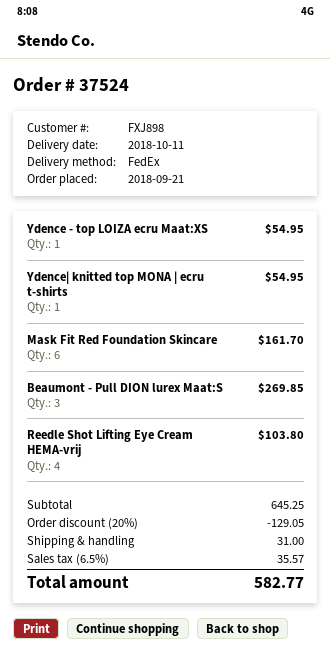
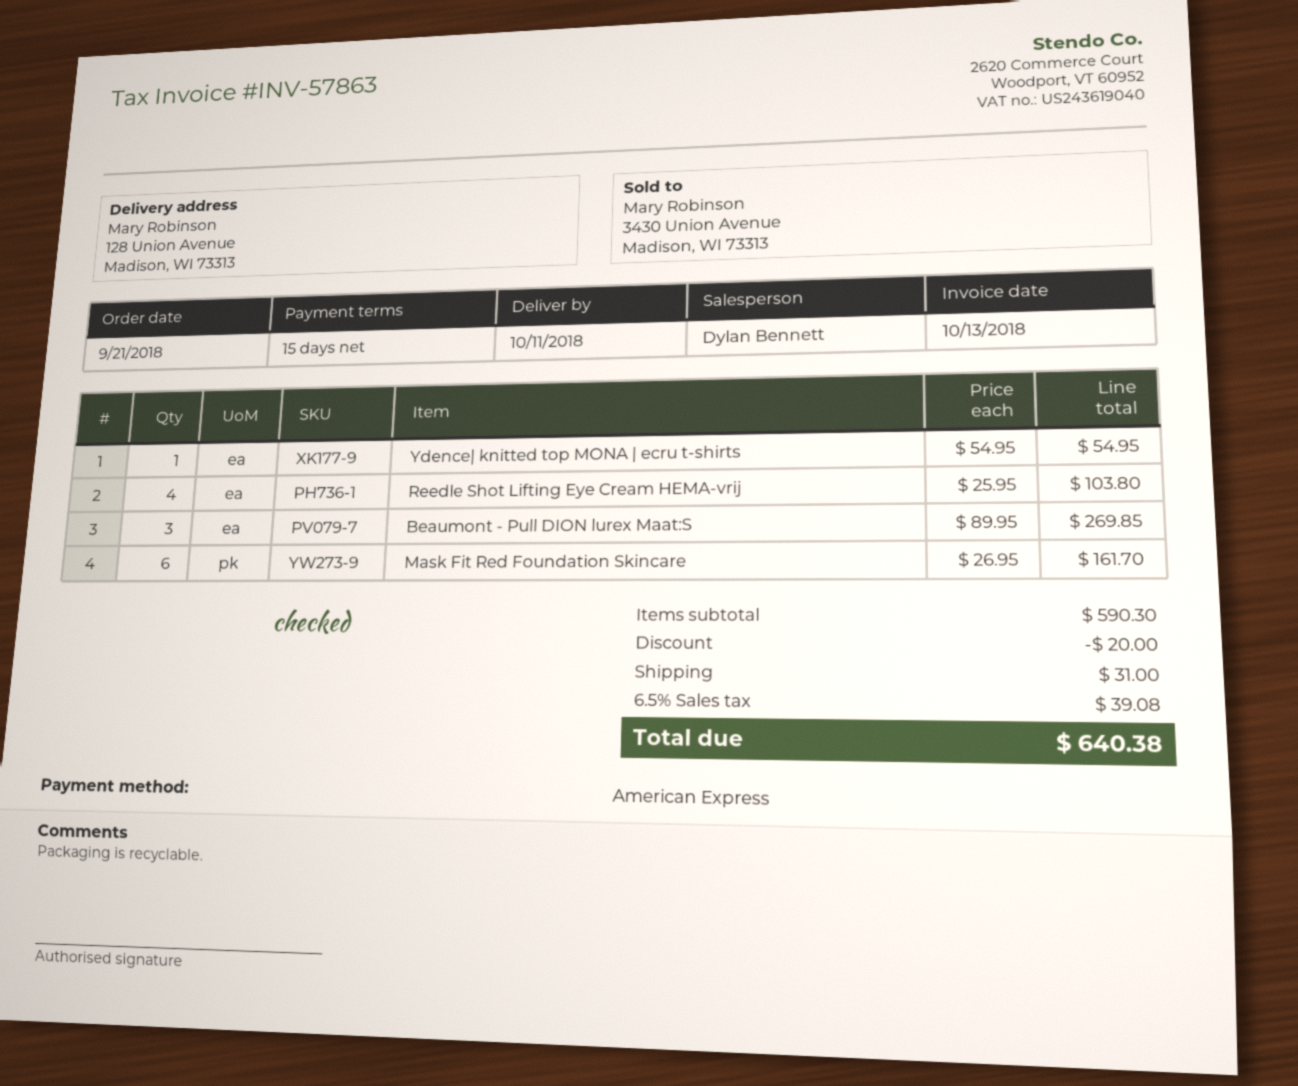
Ydence - top LOIZA ecru Maat:XS: 1 for 54.95 -> none
subtotal: 645.25 -> 590.30
discount: 129.05 -> 20.00
tax: 6.5% = 35.57 -> 6.5% = 39.08
total: 582.77 -> 640.38

